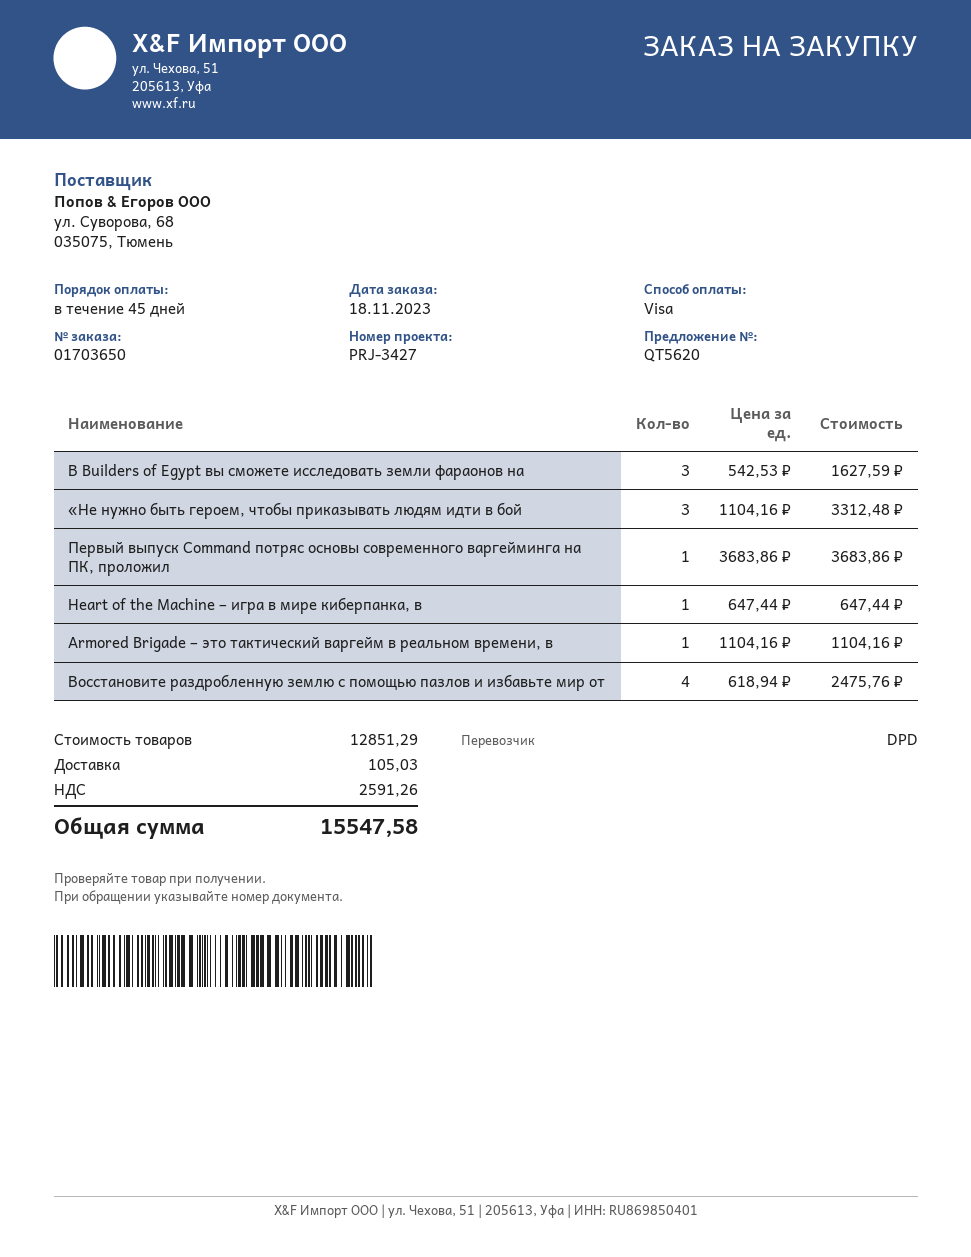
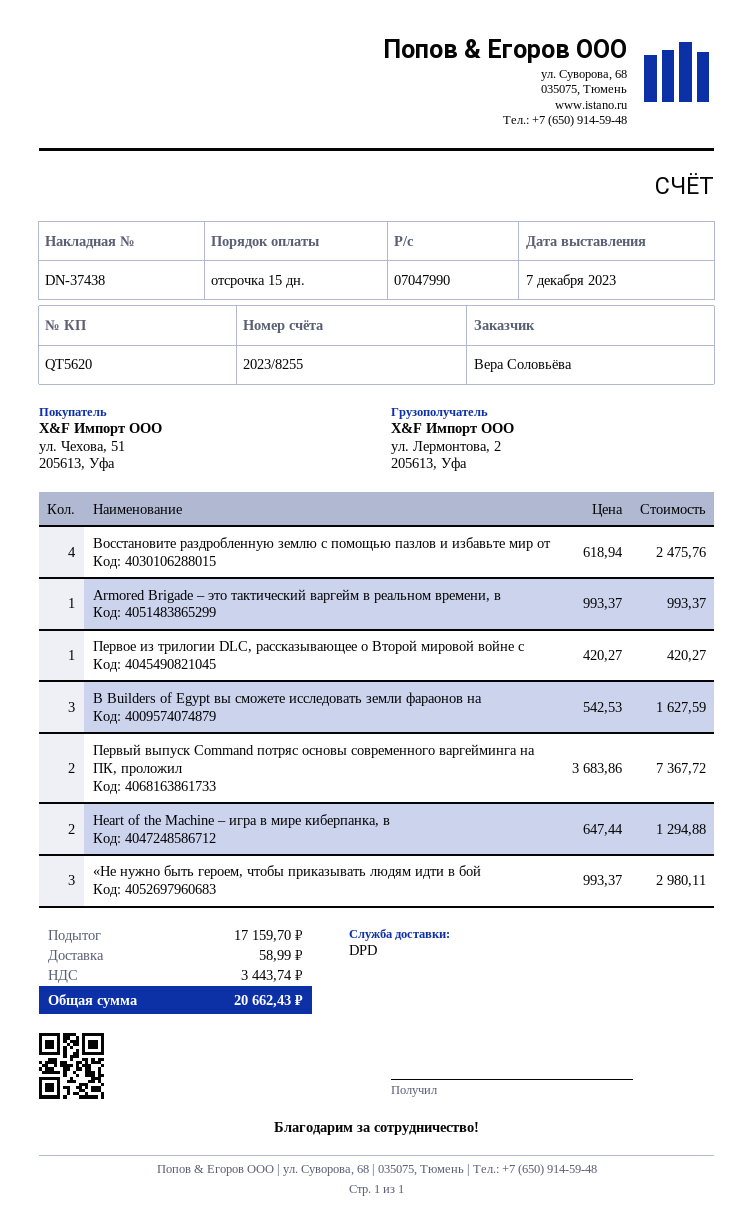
payment terms: 45 days -> 15 days
«Не нужно быть героем, чтобы приказывать людям идти в бой: 3 x 1104.16 = 3312.48 -> 3 x 993.37 = 2980.11
Первый выпуск Command потряс основы современного варгейминга на ПК, проложил: 1 x 3683.86 = 3683.86 -> 2 x 3683.86 = 7367.72
Heart of the Machine – игра в мире киберпанка, в: 1 x 647.44 = 647.44 -> 2 x 647.44 = 1294.88
Armored Brigade – это тактический варгейм в реальном времени, в: 1 x 1104.16 = 1104.16 -> 1 x 993.37 = 993.37
Первое из трилогии DLC, рассказывающее о Второй мировой войне с: none -> 1 x 420.27 = 420.27
subtotal: 12851.29 -> 17159.70
shipping: 105.03 -> 58.99
tax: 2591.26 -> 3443.74
total: 15547.58 -> 20662.43

